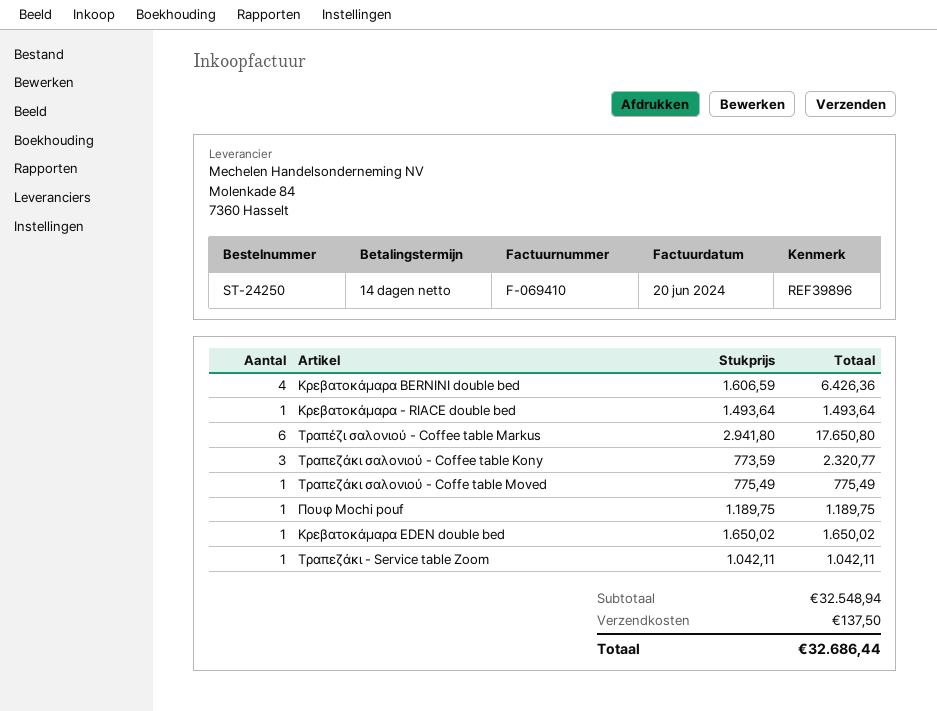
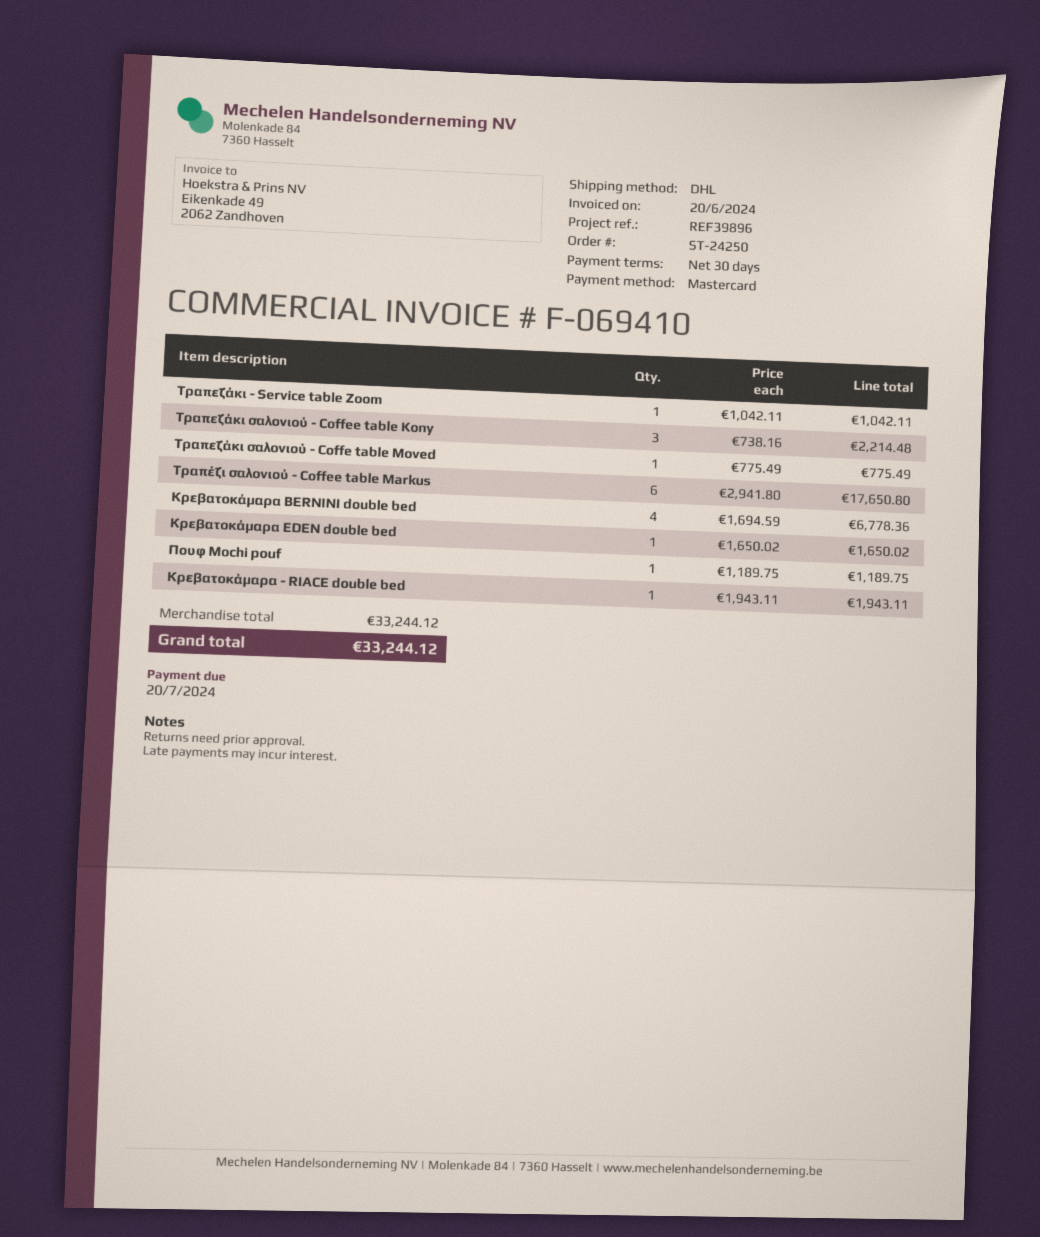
payment terms: 14 days -> 30 days
Κρεβατοκάμαρα BERNINI double bed: 4 x 1606.59 = 6426.36 -> 4 x 1694.59 = 6778.36
Κρεβατοκάμαρα - RIACE double bed: 1 x 1493.64 = 1493.64 -> 1 x 1943.11 = 1943.11
Τραπεζάκι σαλονιού - Coffee table Kony: 3 x 773.59 = 2320.77 -> 3 x 738.16 = 2214.48
subtotal: 32548.94 -> 33244.12
shipping: 137.50 -> none
total: 32686.44 -> 33244.12

